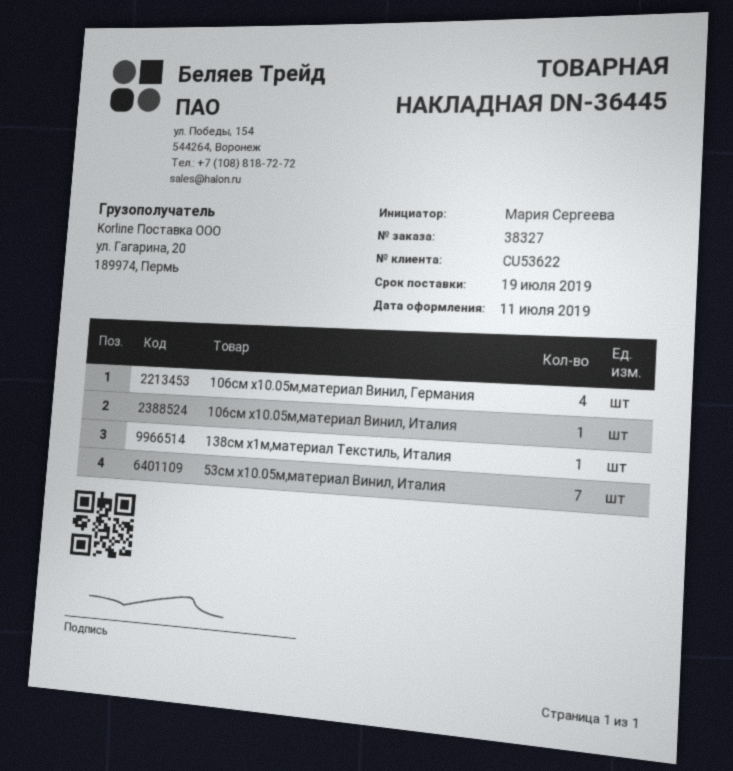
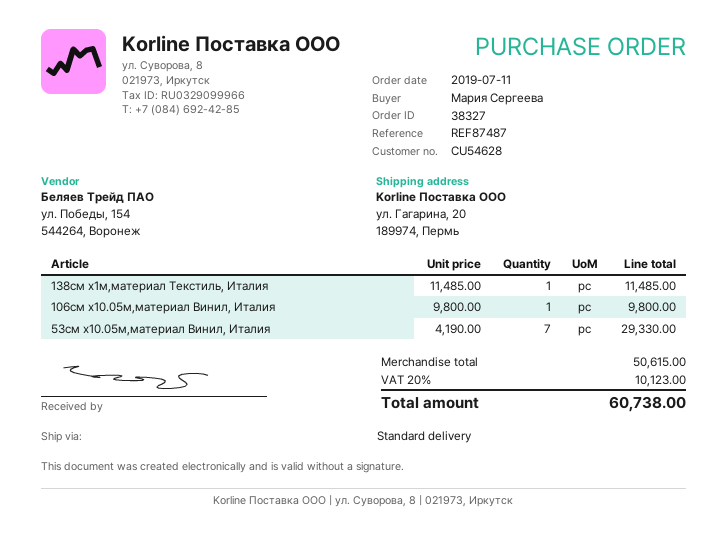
customer number: CU53622 -> CU54628
106см x10.05м,материал Винил, Германия: 4 -> none

